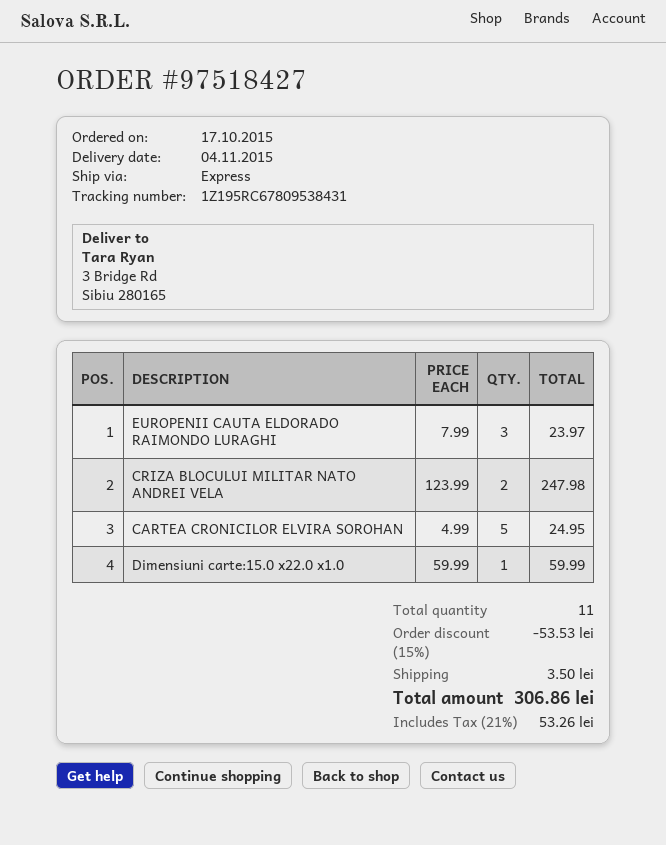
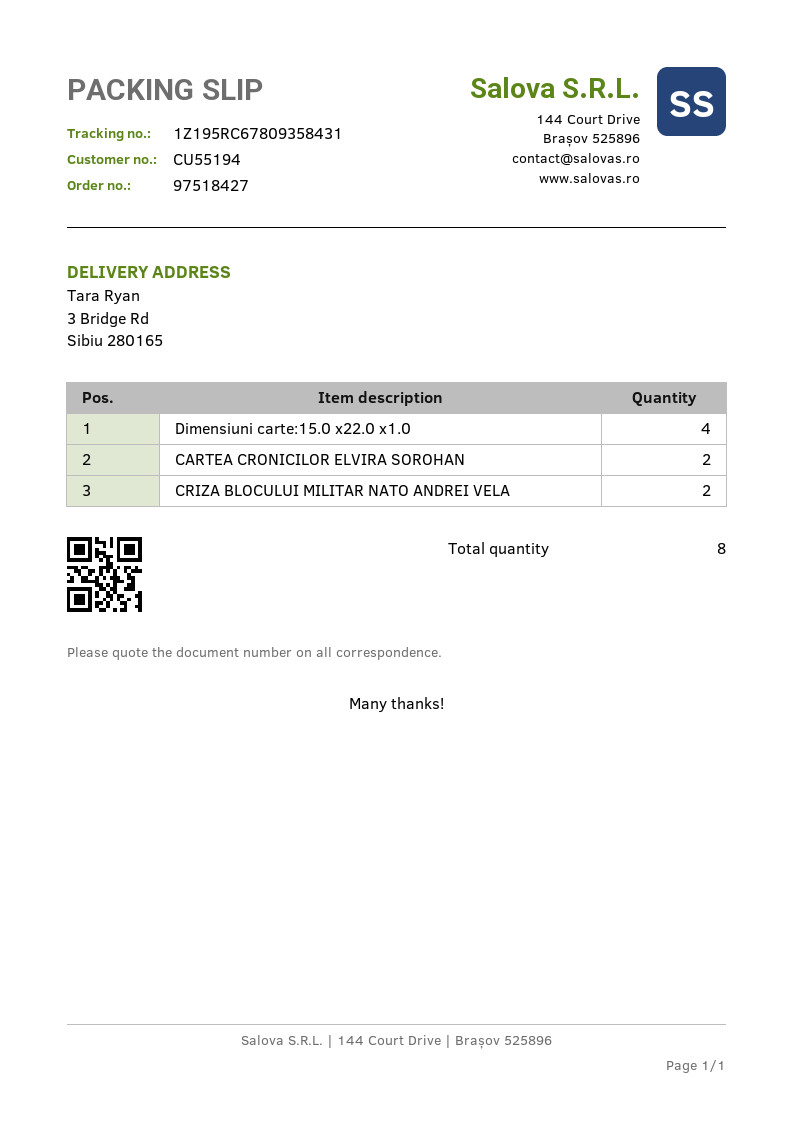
tracking number: 1Z195RC67809538431 -> 1Z195RC67809358431
EUROPENII CAUTA ELDORADO RAIMONDO LURAGHI: 3 -> none
CARTEA CRONICILOR ELVIRA SOROHAN: 5 -> 2
Dimensiuni carte:15.0 x22.0 x1.0: 1 -> 4
total quantity: 11 -> 8

